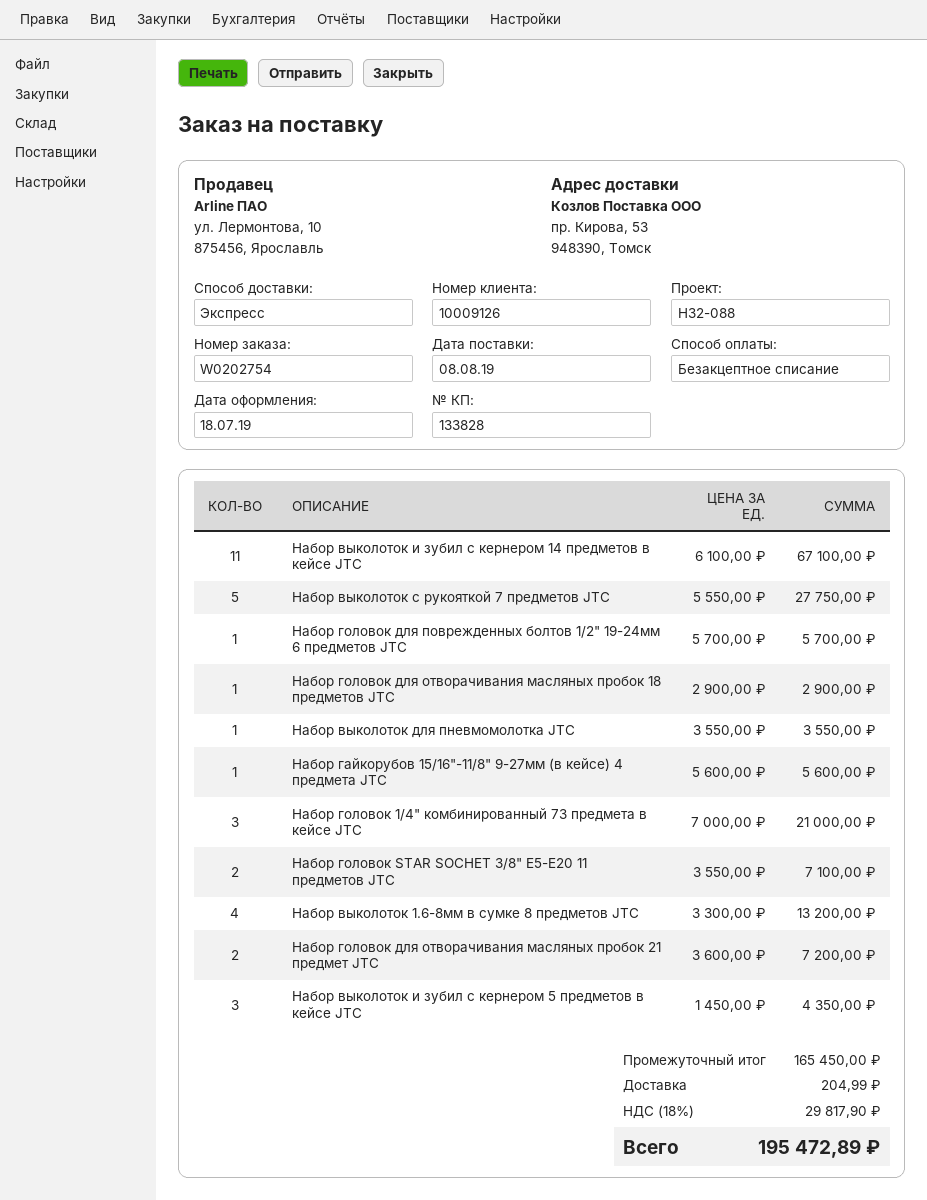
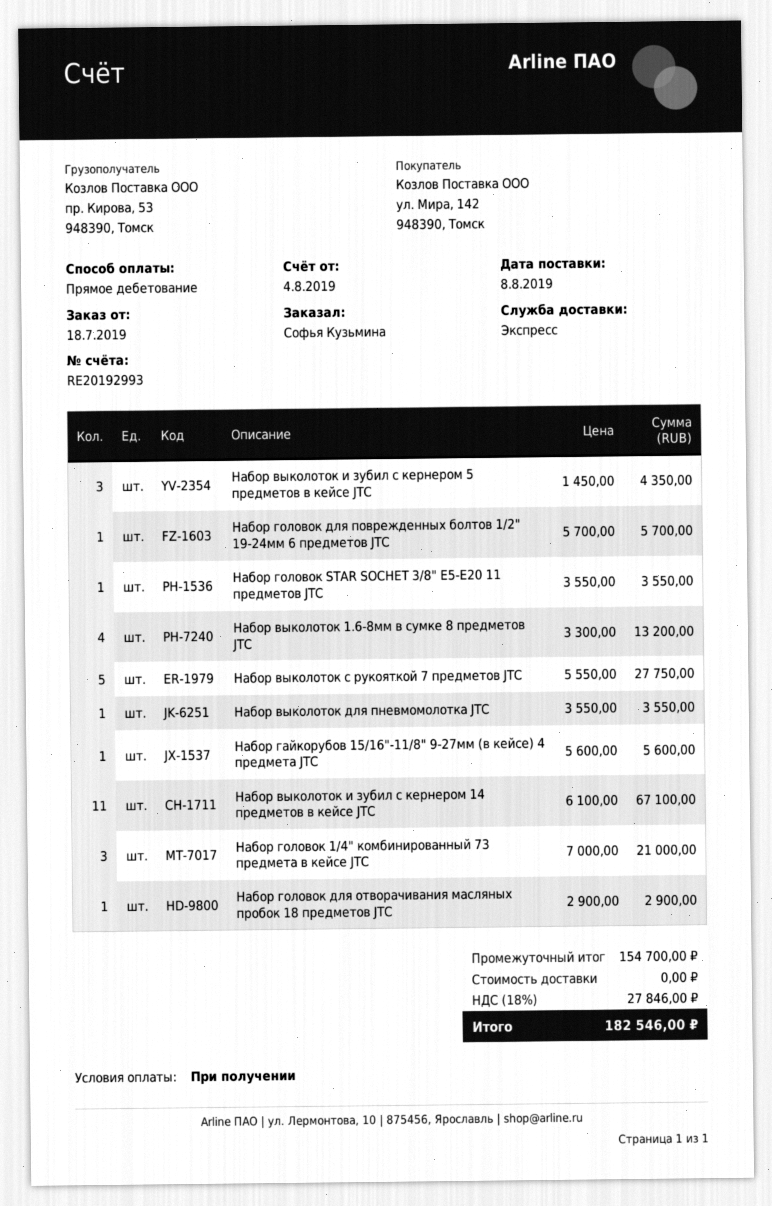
Набор головок STAR SOCHET 3/8" E5-E20 11 предметов JTC: 2 x 3550.00 = 7100.00 -> 1 x 3550.00 = 3550.00
Набор головок для отворачивания масляных пробок 21 предмет JTC: 2 x 3600.00 = 7200.00 -> none
subtotal: 165450.00 -> 154700.00
shipping: 204.99 -> 0.00
tax: 18% = 29817.90 -> 18% = 27846.00
total: 195472.89 -> 182546.00

